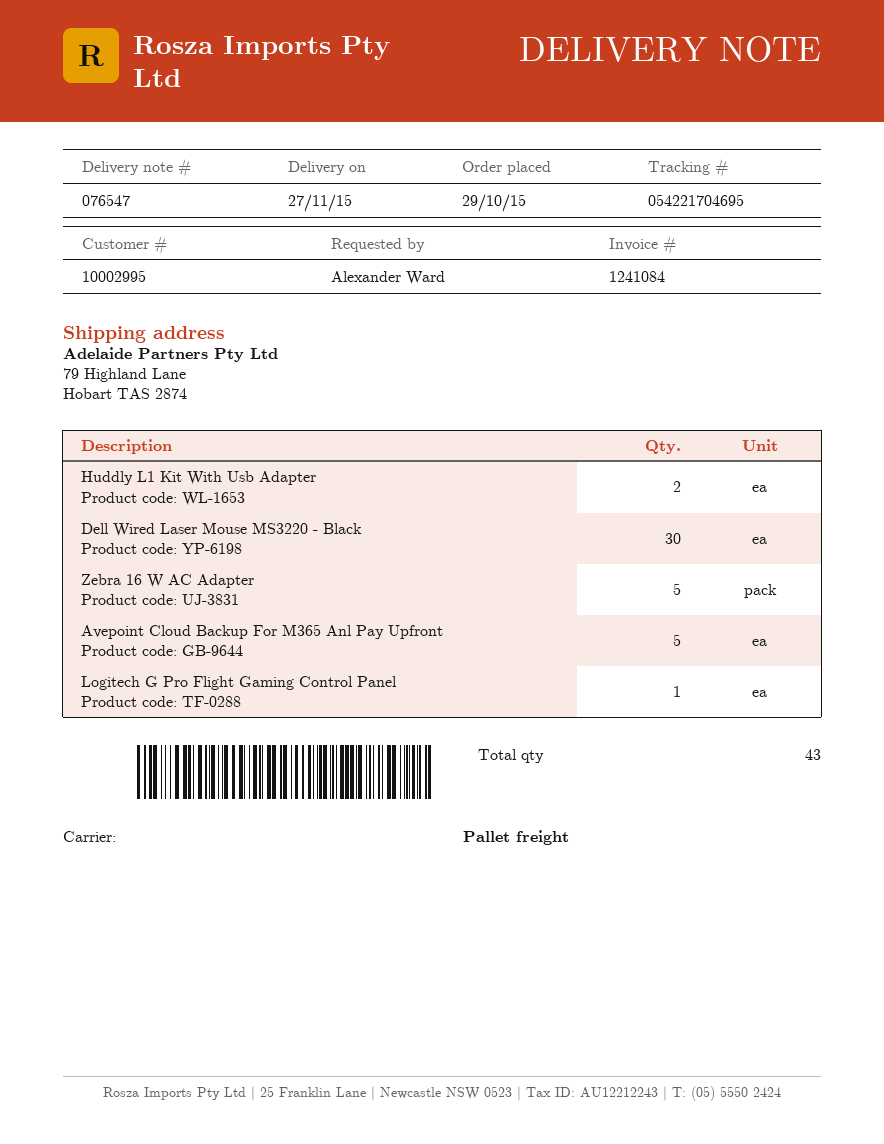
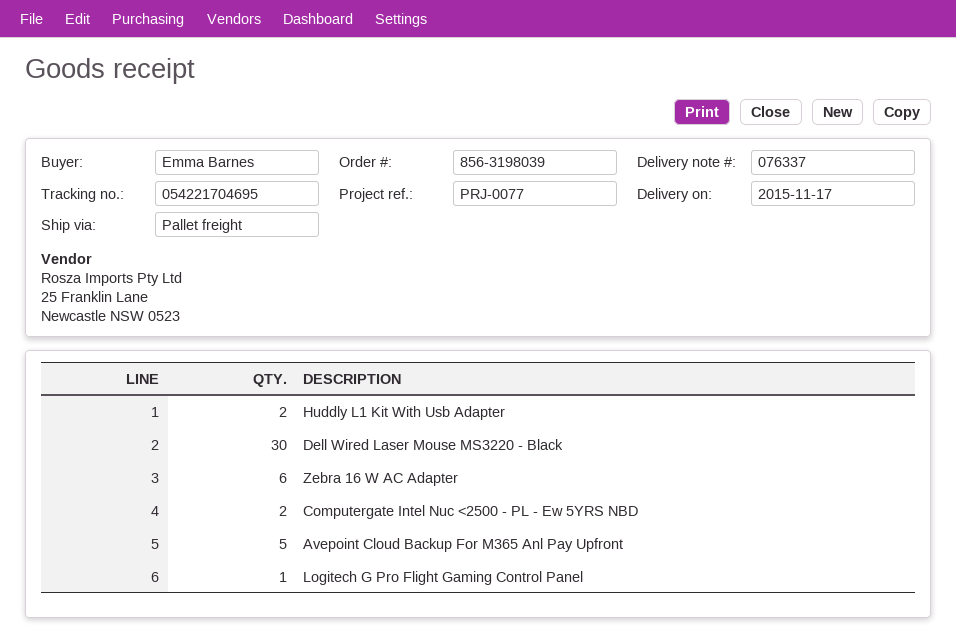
delivery note number: 076547 -> 076337
delivery date: 2015-11-27 -> 2015-11-17
ordered by: Alexander Ward -> Emma Barnes
Zebra 16 W AC Adapter: 5 -> 6
Computergate Intel Nuc <2500 - PL - Ew 5YRS NBD: none -> 2

